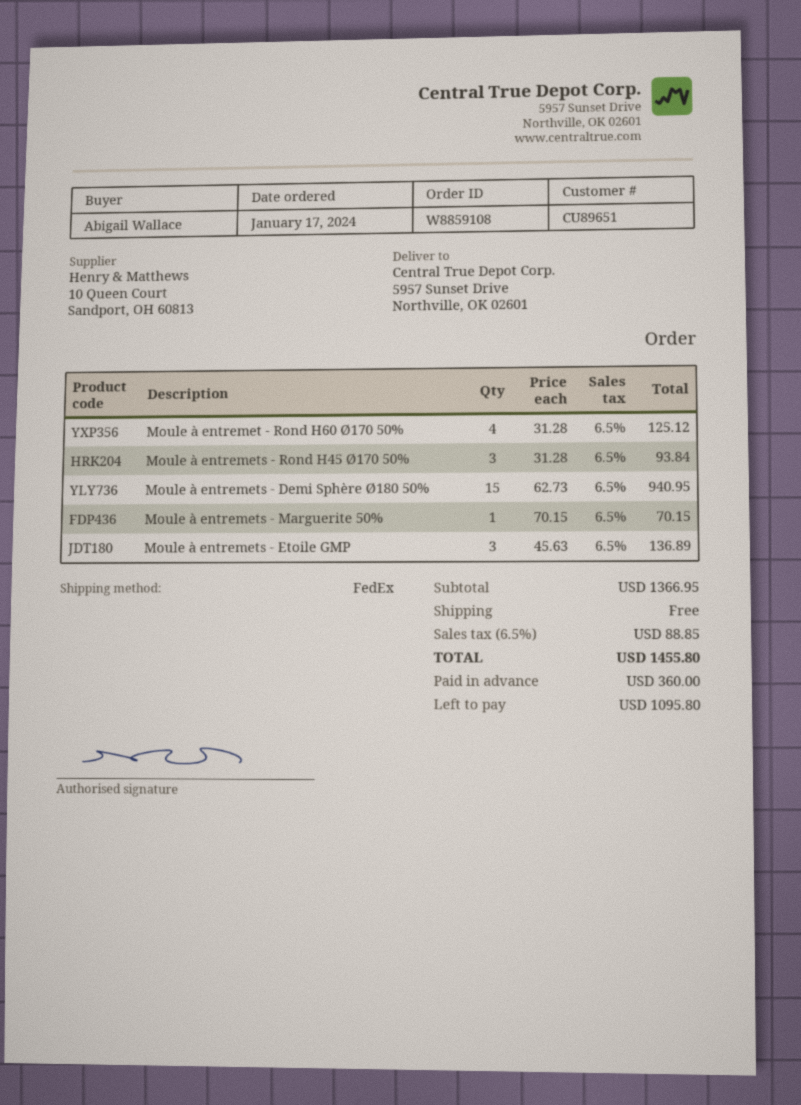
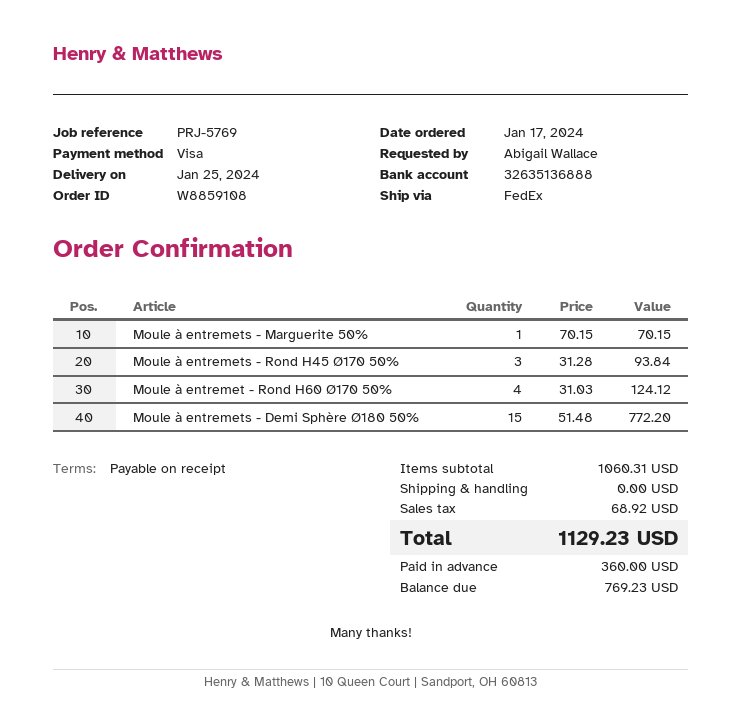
Moule à entremet - Rond H60 Ø170 50%: 4 x 31.28 = 125.12 -> 4 x 31.03 = 124.12
Moule à entremets - Demi Sphère Ø180 50%: 15 x 62.73 = 940.95 -> 15 x 51.48 = 772.20
Moule à entremets - Etoile GMP: 3 x 45.63 = 136.89 -> none
subtotal: 1366.95 -> 1060.31
tax: 88.85 -> 68.92
total: 1455.80 -> 1129.23
balance: 1095.80 -> 769.23

